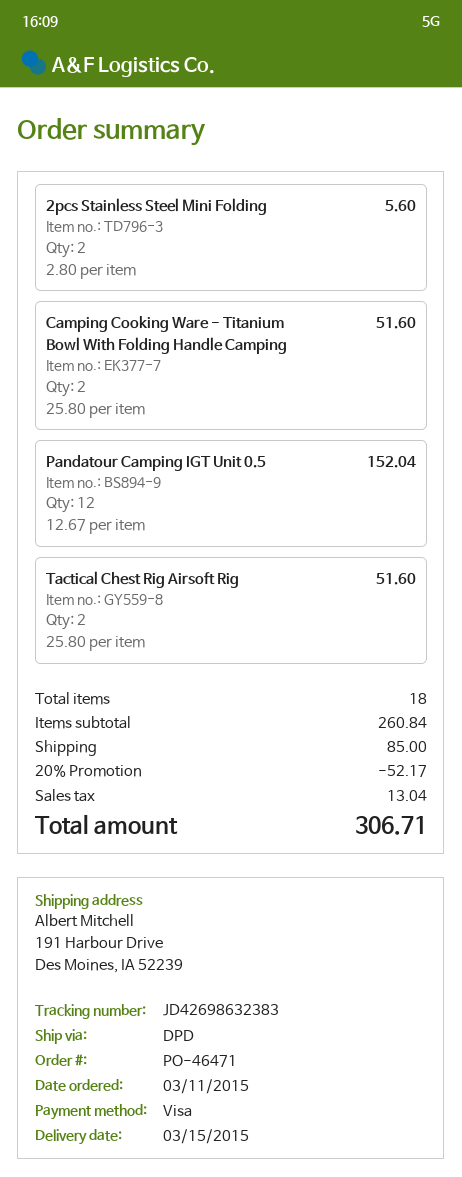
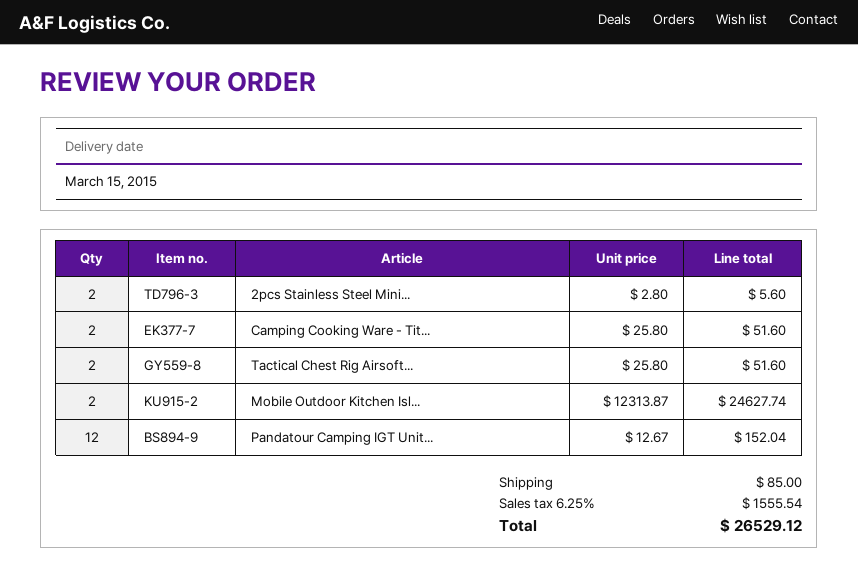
Mobile Outdoor Kitchen Isl...: none -> 2 x 12313.87 = 24627.74
discount: 20% = 52.17 -> none
tax: 13.04 -> 1555.54
total: 306.71 -> 26529.12

